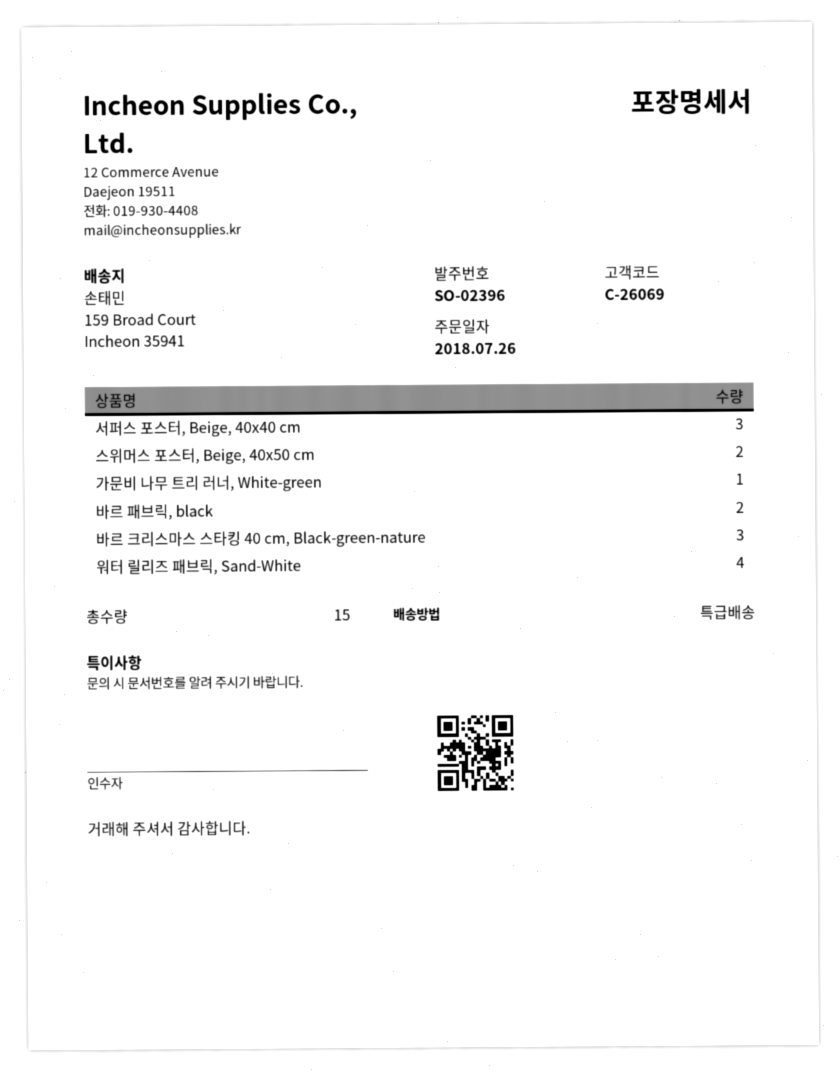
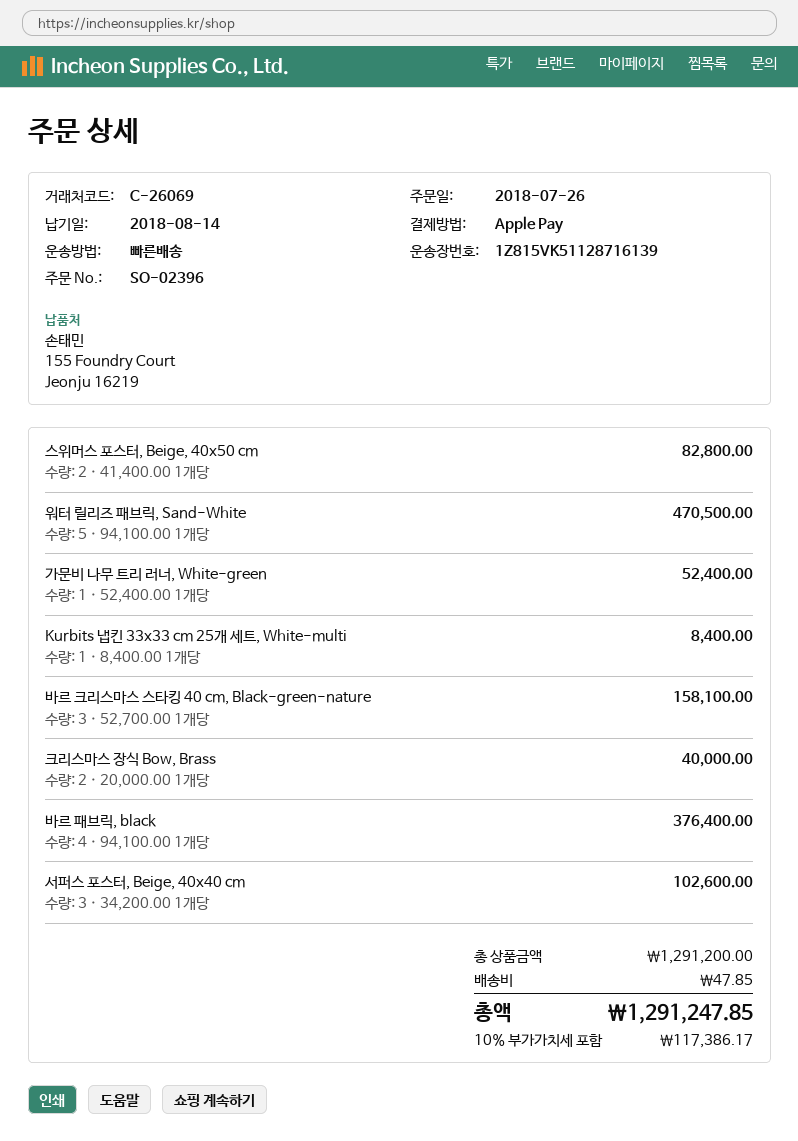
ship to: 159 Broad Court, Incheon 35941 -> 155 Foundry Court, Jeonju 16219
바르 패브릭, black: 2 -> 4
워터 릴리즈 패브릭, Sand-White: 4 -> 5
Kurbits 냅킨 33x33 cm 25개 세트, White-multi: none -> 1
크리스마스 장식 Bow, Brass: none -> 2

